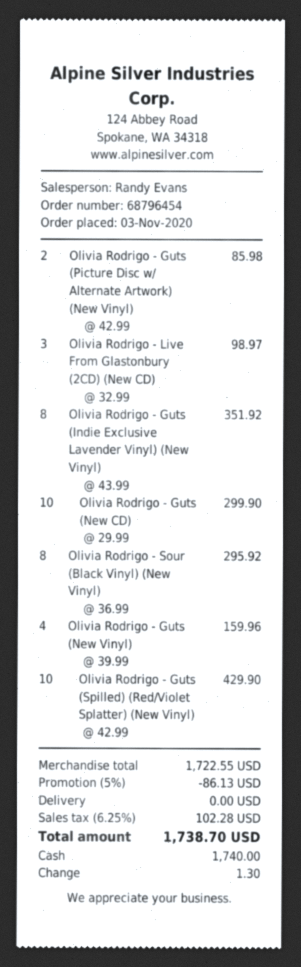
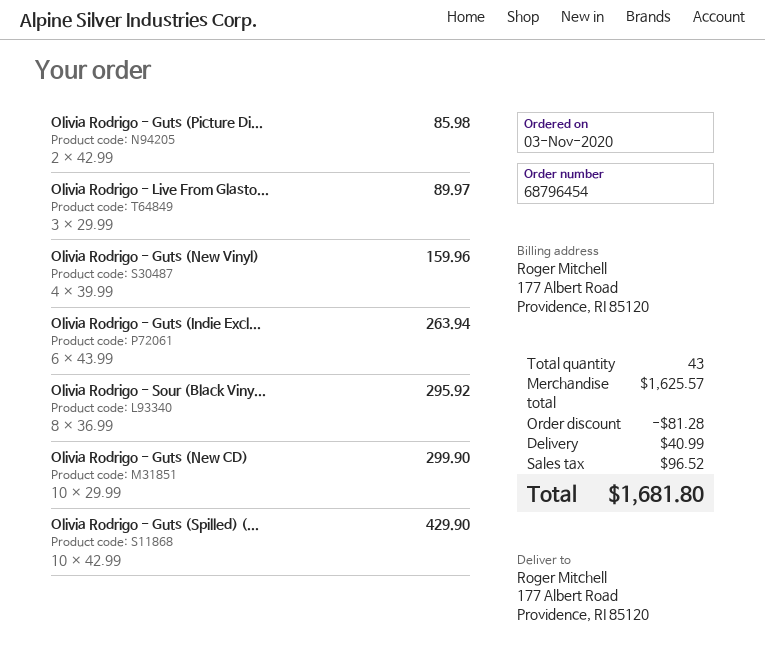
Olivia Rodrigo - Live From Glastonbury (2CD) (New CD): 3 x 32.99 = 98.97 -> 3 x 29.99 = 89.97
Olivia Rodrigo - Guts (Indie Exclusive Lavender Vinyl) (New Vinyl): 8 x 43.99 = 351.92 -> 6 x 43.99 = 263.94
subtotal: 1722.55 -> 1625.57
discount: 86.13 -> 81.28
shipping: 0.00 -> 40.99
tax: 102.28 -> 96.52
total: 1738.70 -> 1681.80

